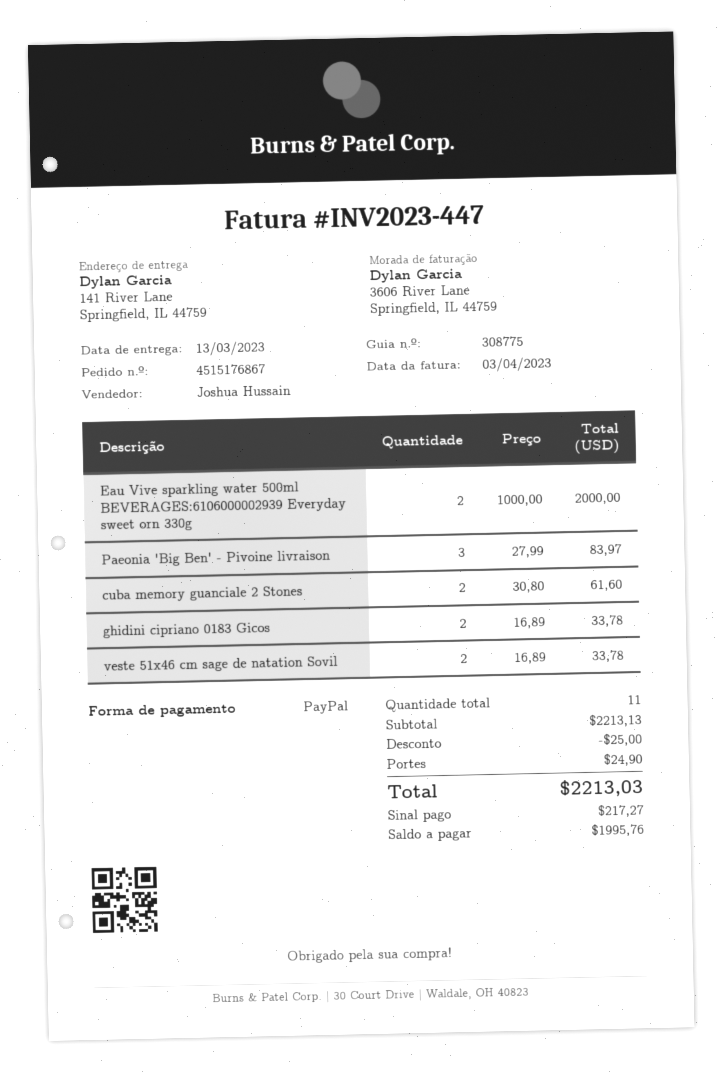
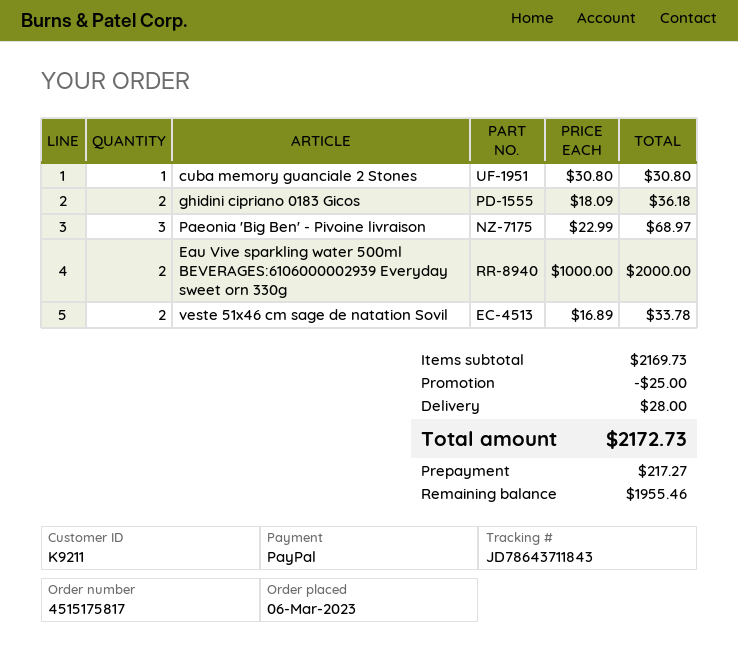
order number: 4515176867 -> 4515175817
Paeonia 'Big Ben' - Pivoine livraison: 3 x 27.99 = 83.97 -> 3 x 22.99 = 68.97
cuba memory guanciale 2 Stones: 2 x 30.80 = 61.60 -> 1 x 30.80 = 30.80
ghidini cipriano 0183 Gicos: 2 x 16.89 = 33.78 -> 2 x 18.09 = 36.18
subtotal: 2213.13 -> 2169.73
shipping: 24.90 -> 28.00
total: 2213.03 -> 2172.73
balance: 1995.76 -> 1955.46

